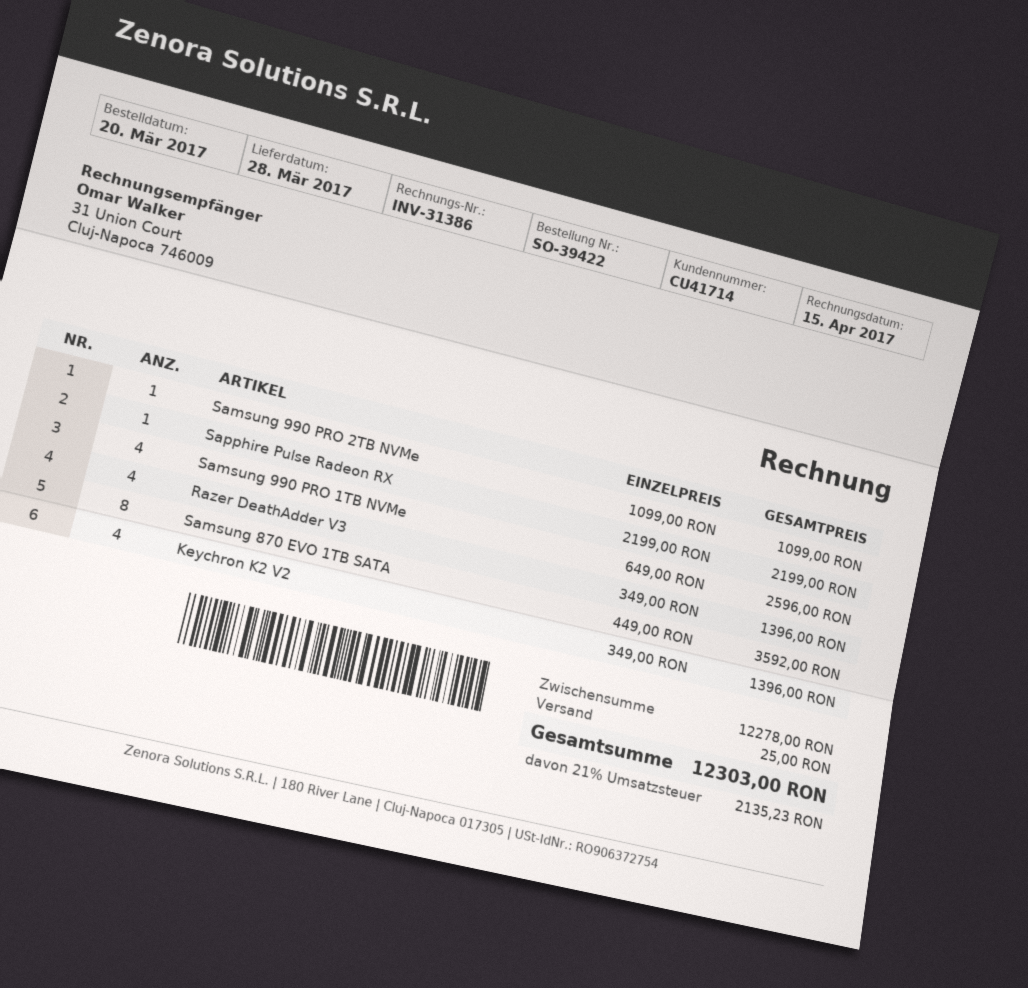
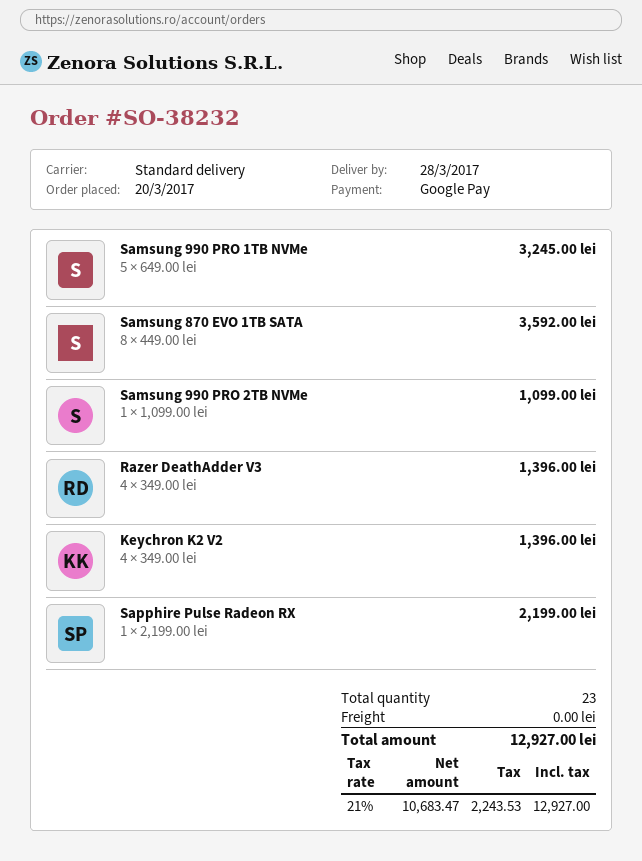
order number: SO-39422 -> SO-38232
Samsung 990 PRO 1TB NVMe: 4 x 649.00 = 2596.00 -> 5 x 649.00 = 3245.00
shipping: 25.00 -> 0.00
tax: 21% = 2135.23 -> 21% = 2243.53
total: 12303.00 -> 12927.00

